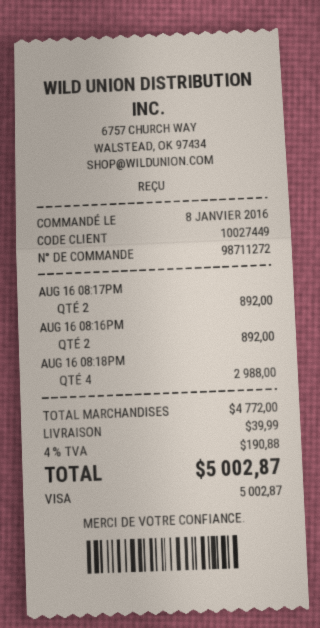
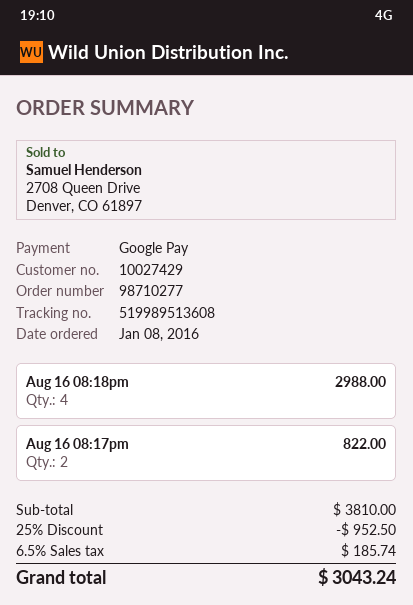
order number: 98711272 -> 98710277
customer number: 10027449 -> 10027429
payment method: Visa -> Google Pay
AUG 16 08:17PM: 2 for 892.00 -> 2 for 822.00
AUG 16 08:16PM: 2 for 892.00 -> none
subtotal: 4772.00 -> 3810.00
discount: none -> 25% = 952.50
shipping: 39.99 -> none
tax: 4% = 190.88 -> 6.5% = 185.74
total: 5002.87 -> 3043.24

